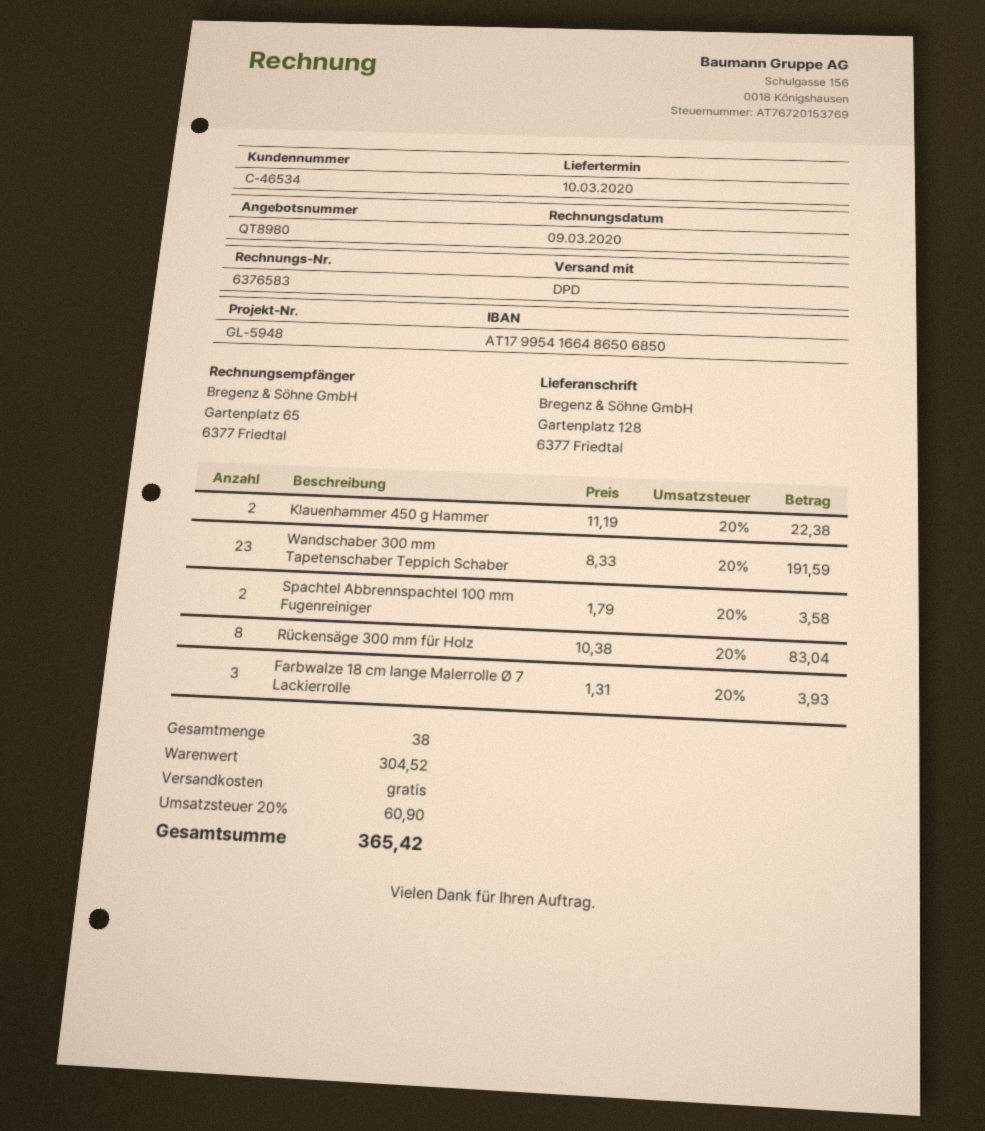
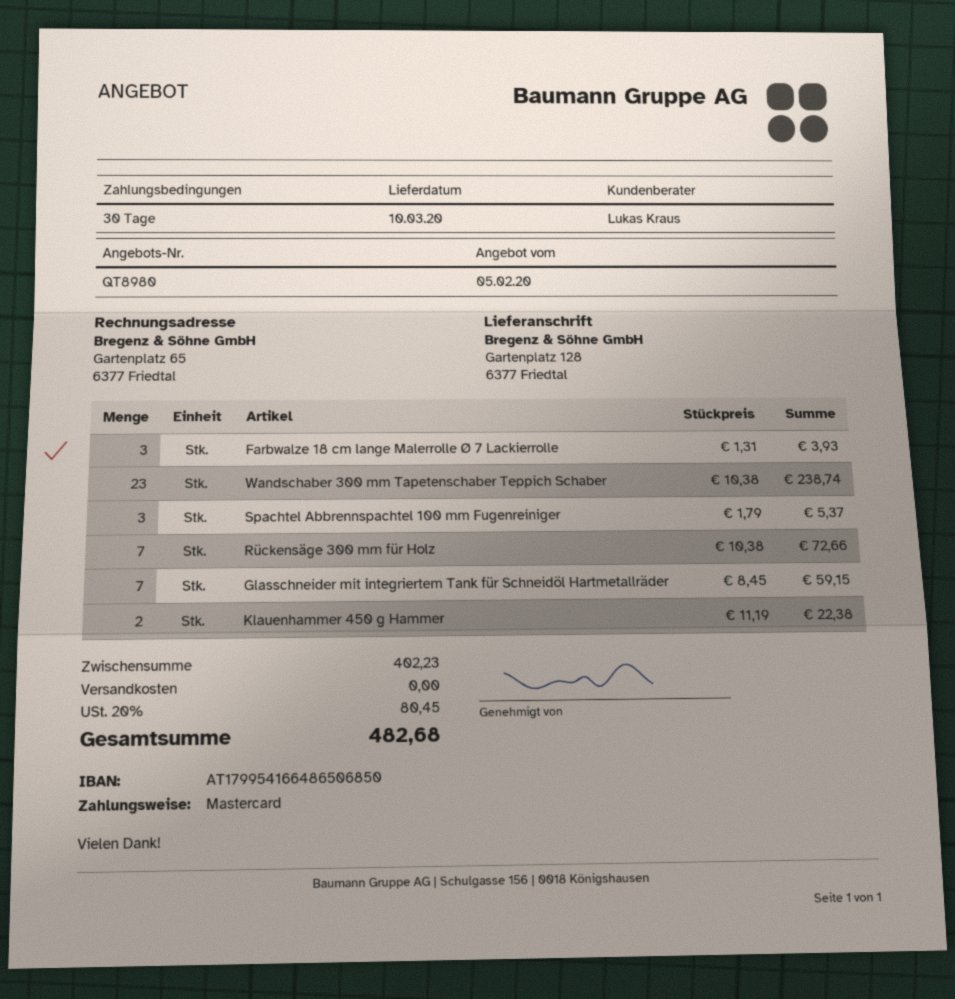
Wandschaber 300 mm Tapetenschaber Teppich Schaber: 23 x 8.33 = 191.59 -> 23 x 10.38 = 238.74
Spachtel Abbrennspachtel 100 mm Fugenreiniger: 2 x 1.79 = 3.58 -> 3 x 1.79 = 5.37
Rückensäge 300 mm für Holz: 8 x 10.38 = 83.04 -> 7 x 10.38 = 72.66
Glasschneider mit integriertem Tank für Schneidöl Hartmetallräder: none -> 7 x 8.45 = 59.15
subtotal: 304.52 -> 402.23
tax: 20% = 60.90 -> 20% = 80.45
total: 365.42 -> 482.68

